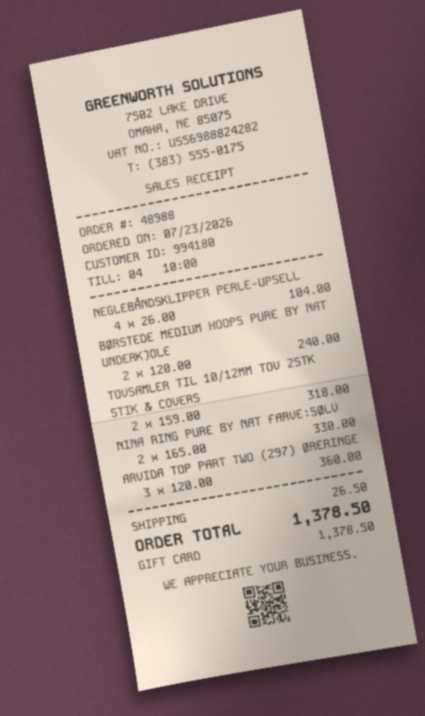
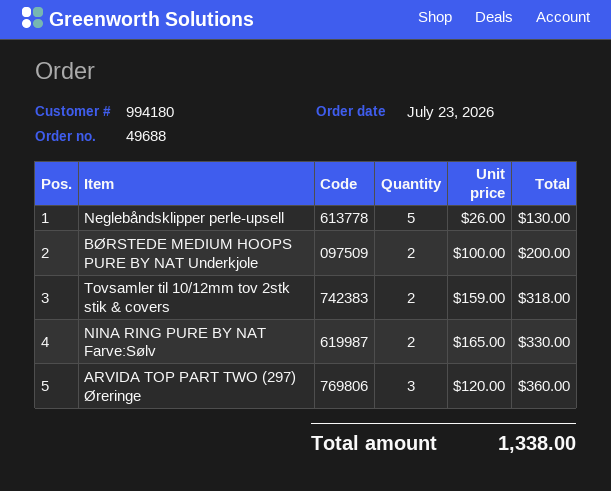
order number: 48988 -> 49688
NEGLEBÅNDSKLIPPER PERLE-UPSELL: 4 x 26.00 = 104.00 -> 5 x 26.00 = 130.00
BØRSTEDE MEDIUM HOOPS PURE BY NAT UNDERKJOLE: 2 x 120.00 = 240.00 -> 2 x 100.00 = 200.00
shipping: 26.50 -> none
total: 1378.50 -> 1338.00

